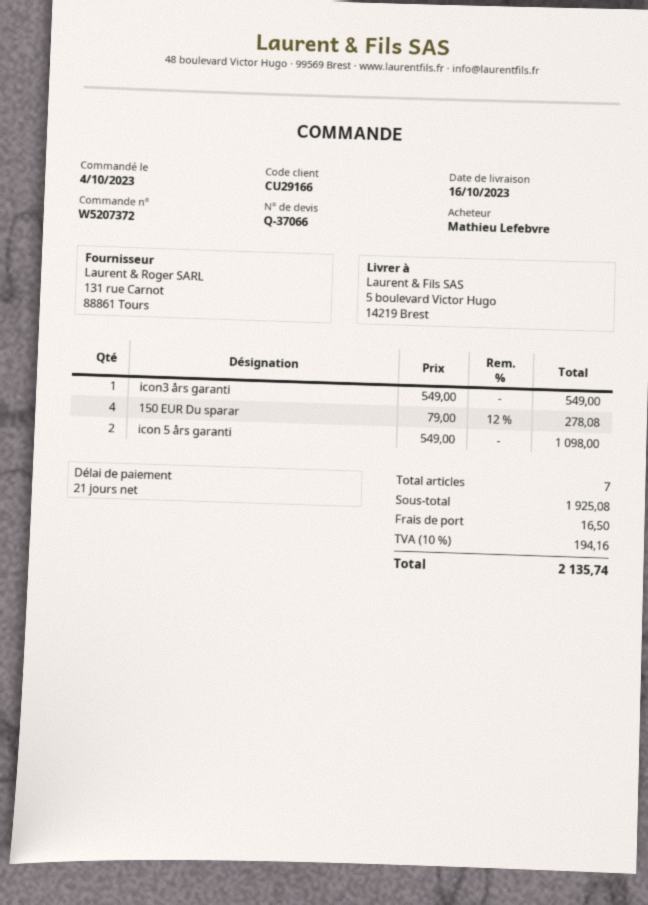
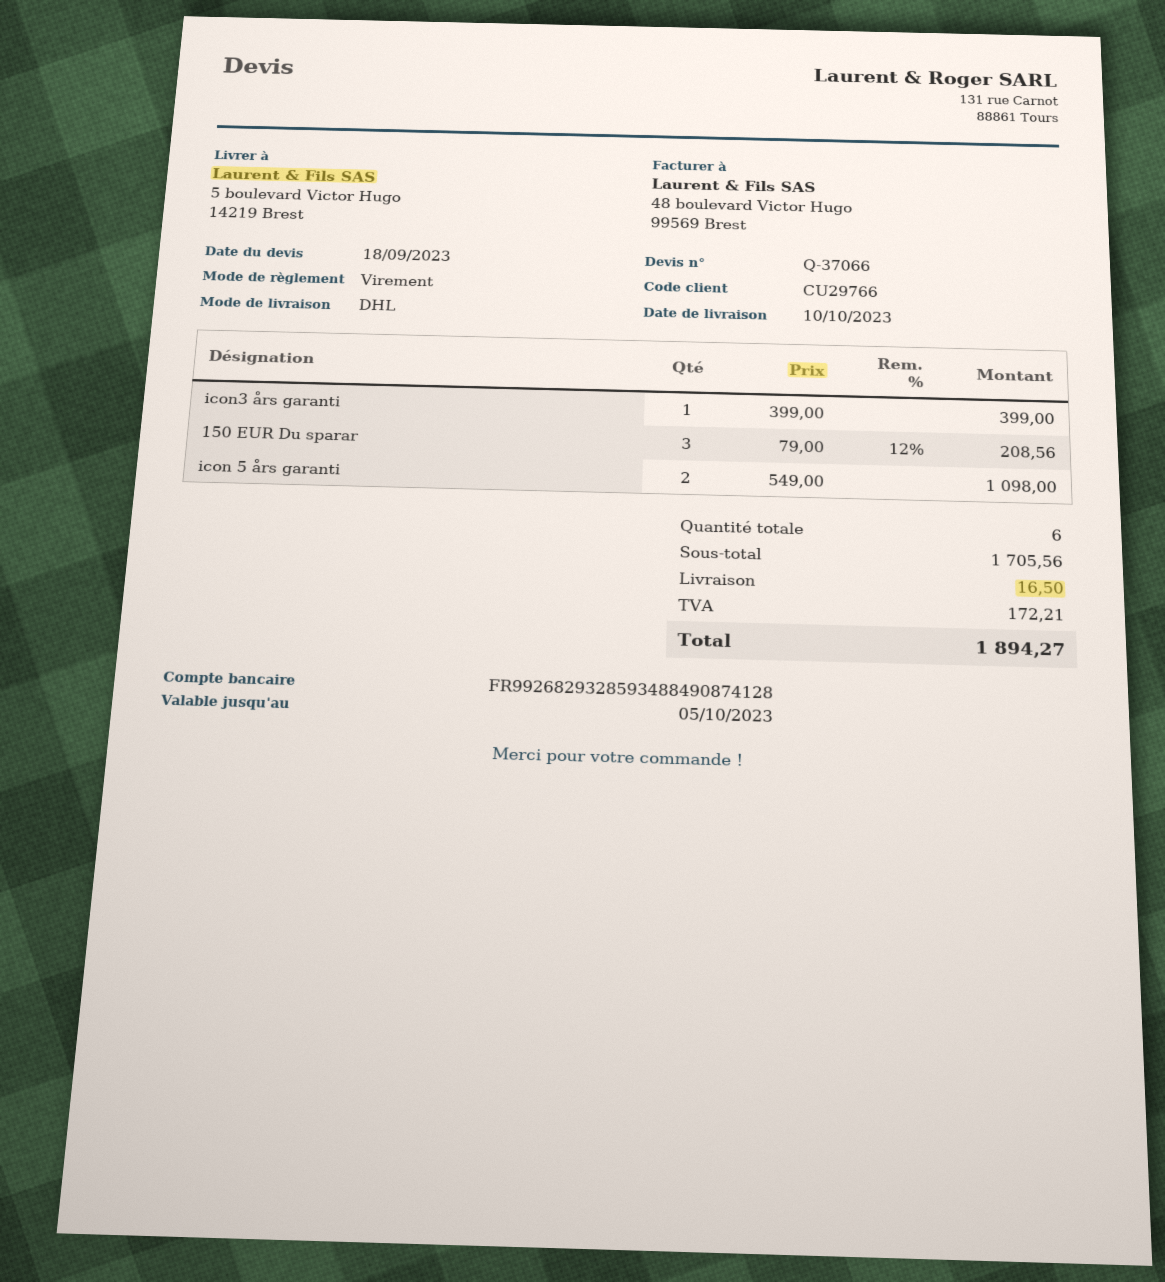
delivery date: 2023-10-16 -> 2023-10-10
customer number: CU29166 -> CU29766
icon3 års garanti: 1 x 549.00 = 549.00 -> 1 x 399.00 = 399.00
150 EUR Du sparar: 4 x 79.00 - 12% = 278.08 -> 3 x 79.00 - 12% = 208.56
total quantity: 7 -> 6
subtotal: 1925.08 -> 1705.56
tax: 194.16 -> 172.21
total: 2135.74 -> 1894.27

